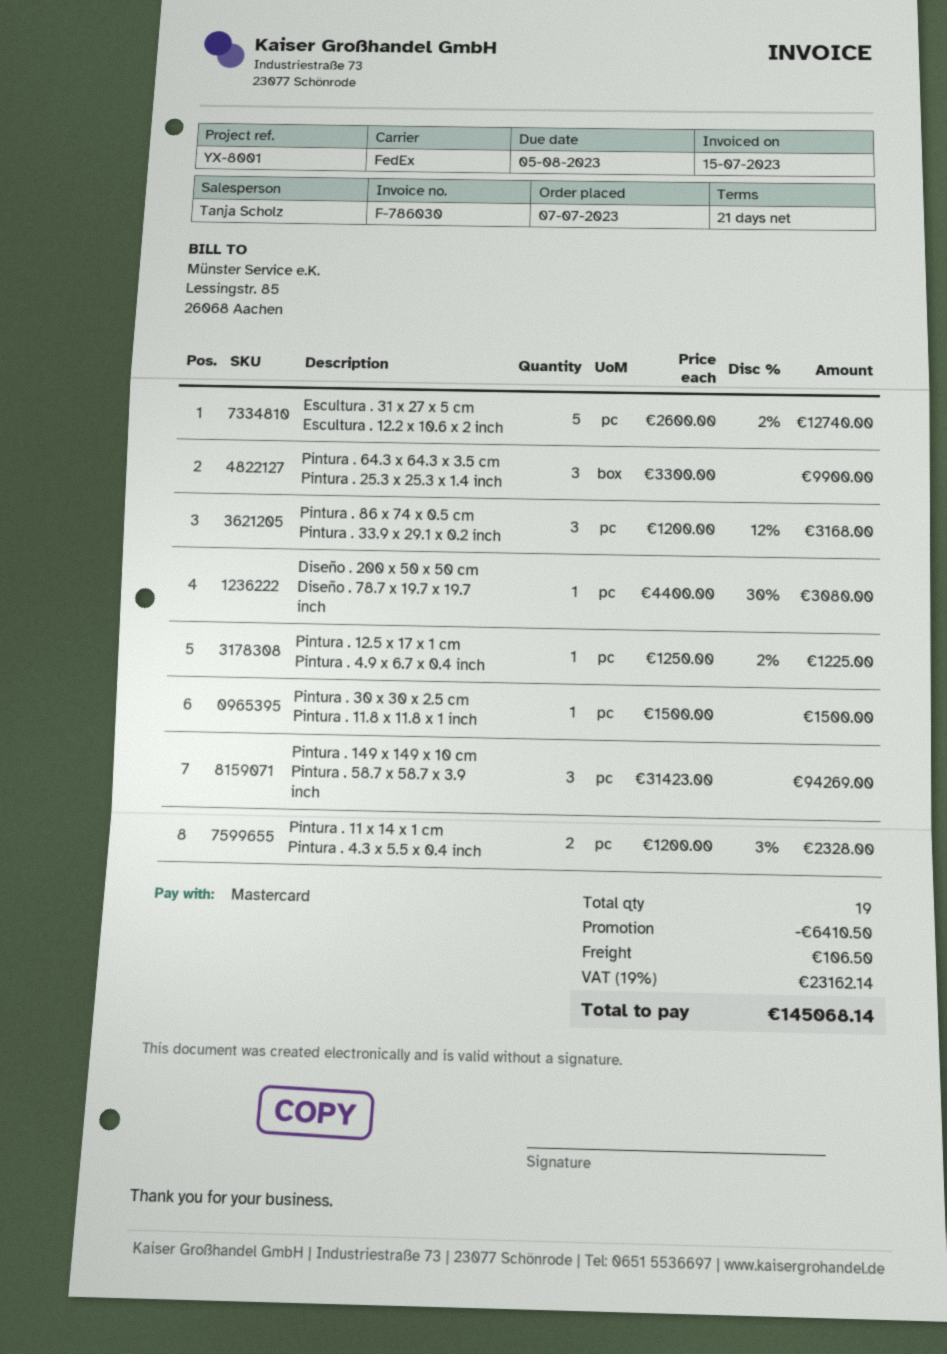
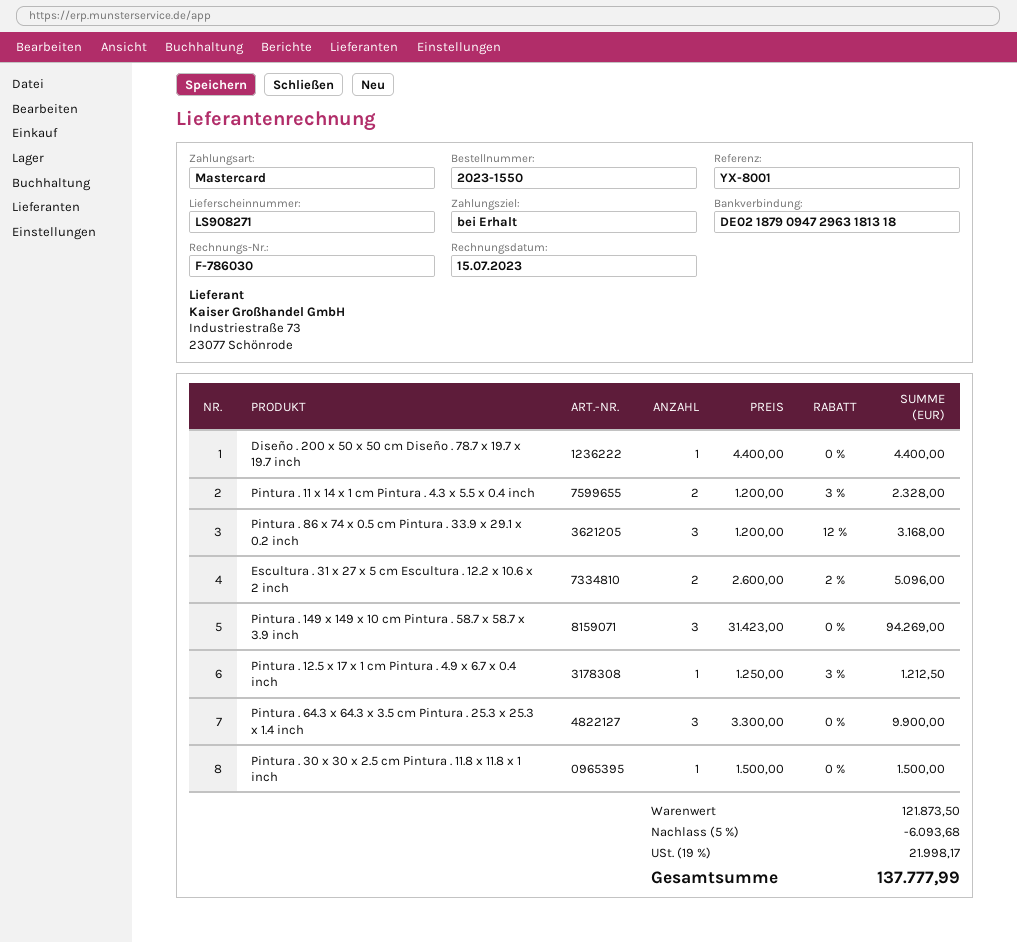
payment terms: 21 days -> on receipt
Escultura . 31 x 27 x 5 cm Escultura . 12.2 x 10.6 x 2 inch: 5 x 2600.00 - 2% = 12740.00 -> 2 x 2600.00 - 2% = 5096.00
Diseño . 200 x 50 x 50 cm Diseño . 78.7 x 19.7 x 19.7 inch: 1 x 4400.00 - 30% = 3080.00 -> 1 x 4400.00 = 4400.00
Pintura . 12.5 x 17 x 1 cm Pintura . 4.9 x 6.7 x 0.4 inch: 1 x 1250.00 - 2% = 1225.00 -> 1 x 1250.00 - 3% = 1212.50
discount: 6410.50 -> 6093.68
shipping: 106.50 -> none
tax: 19% = 23162.14 -> 19% = 21998.17
total: 145068.14 -> 137777.99

